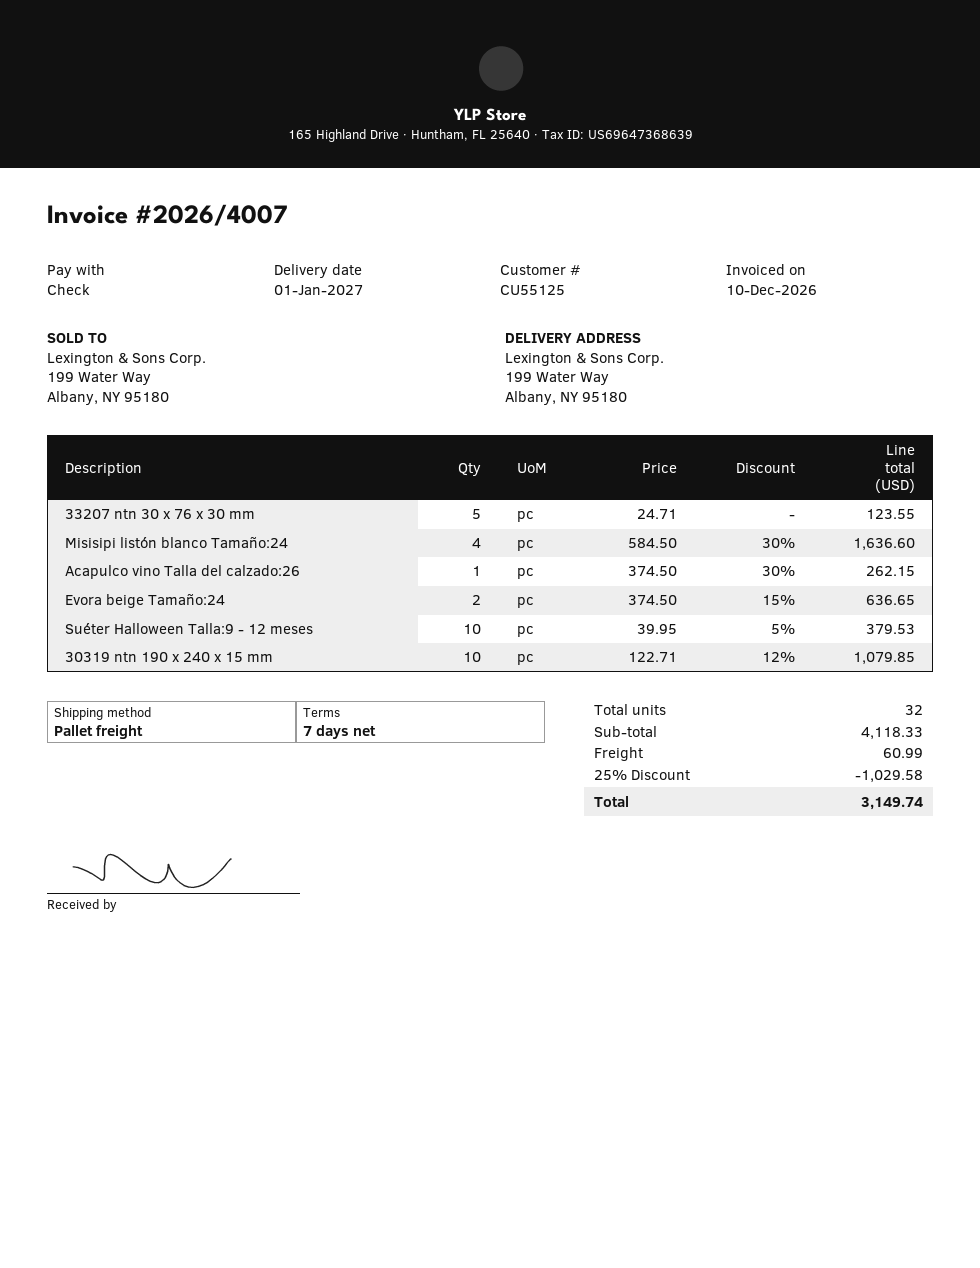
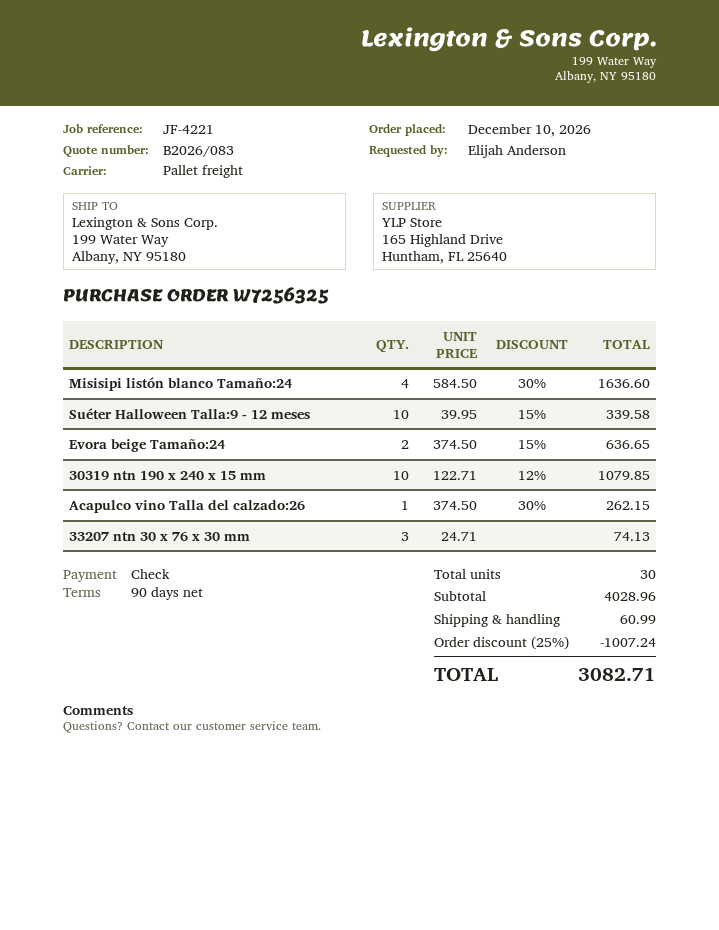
payment terms: 7 days -> 90 days
33207 ntn 30 x 76 x 30 mm: 5 x 24.71 = 123.55 -> 3 x 24.71 = 74.13
Suéter Halloween Talla:9 - 12 meses: 10 x 39.95 - 5% = 379.53 -> 10 x 39.95 - 15% = 339.58
total quantity: 32 -> 30
subtotal: 4118.33 -> 4028.96
discount: 25% = 1029.58 -> 25% = 1007.24
total: 3149.74 -> 3082.71

